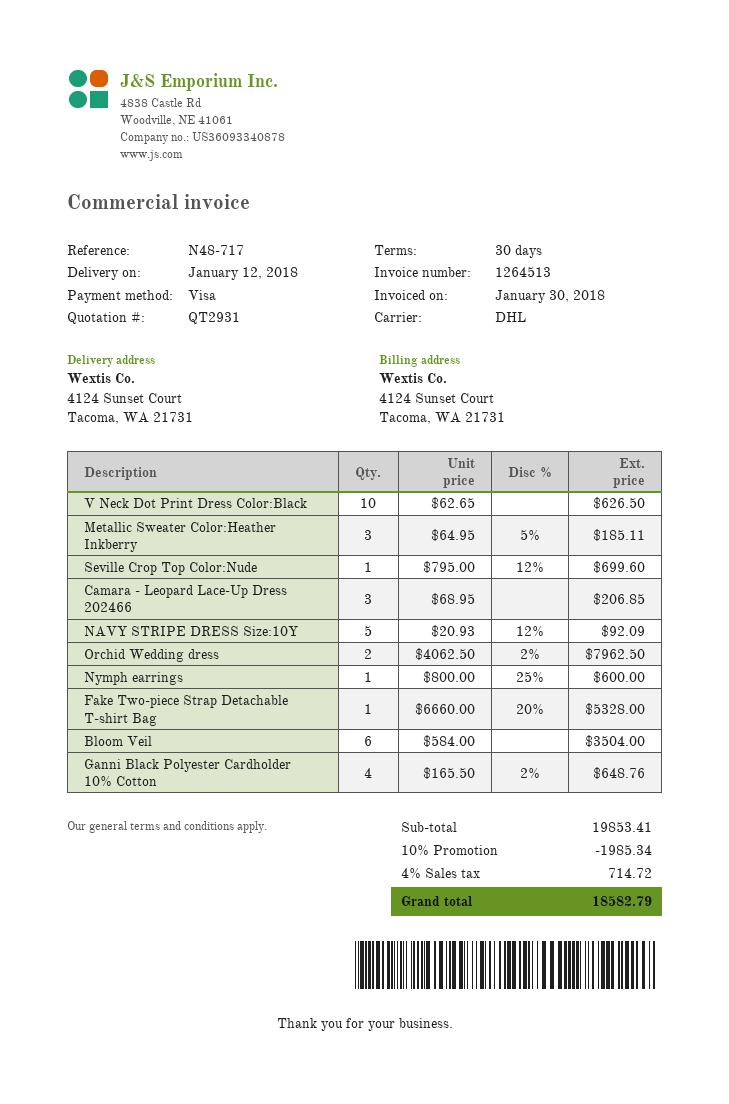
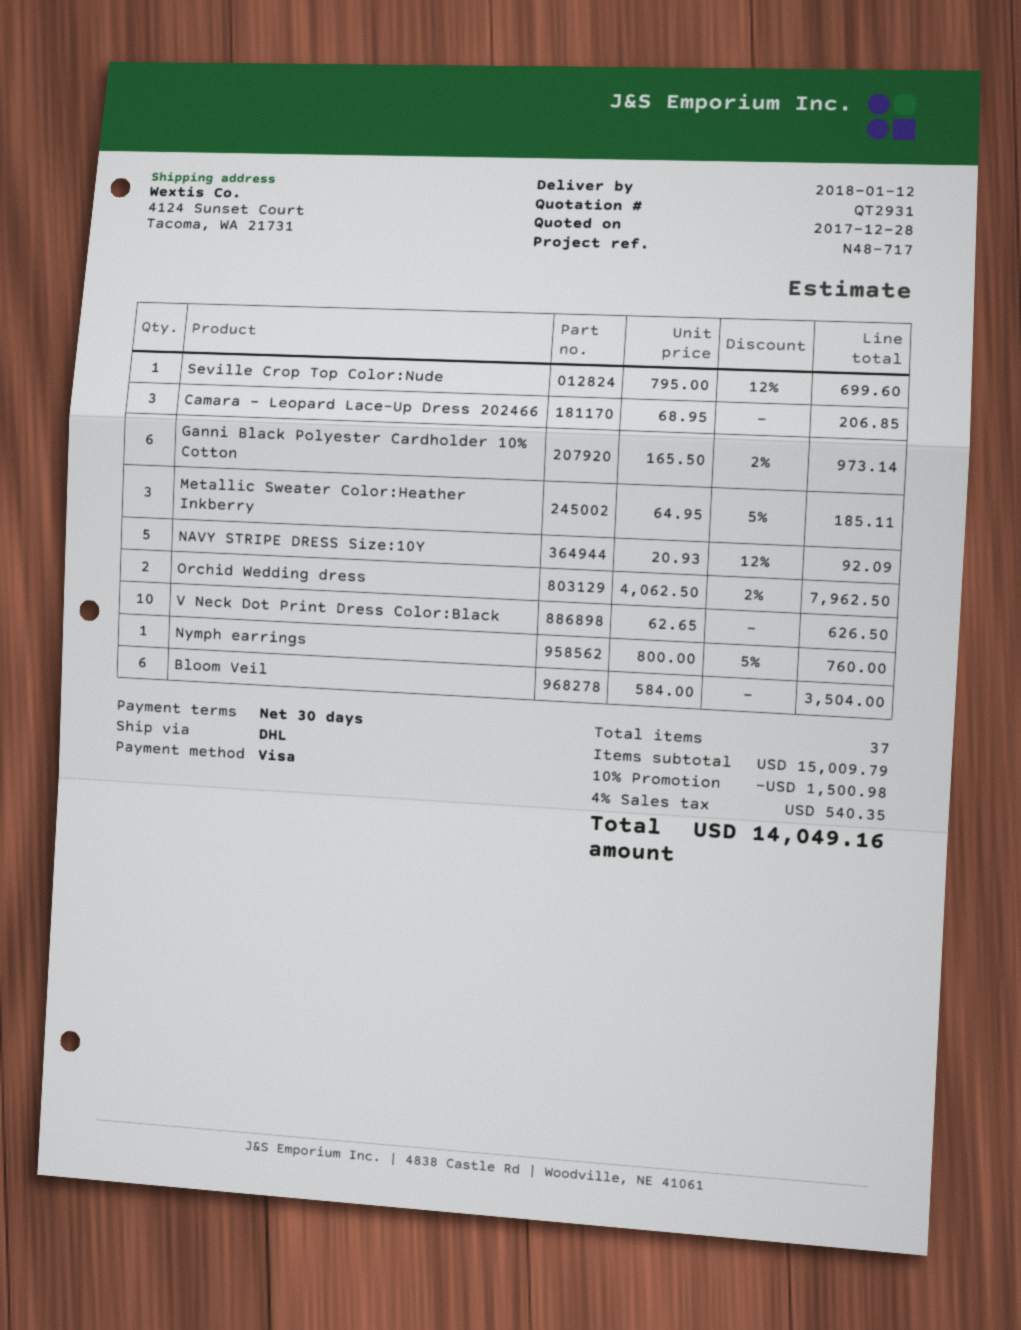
Nymph earrings: 1 x 800.00 - 25% = 600.00 -> 1 x 800.00 - 5% = 760.00
Fake Two-piece Strap Detachable T-shirt Bag: 1 x 6660.00 - 20% = 5328.00 -> none
Ganni Black Polyester Cardholder 10% Cotton: 4 x 165.50 - 2% = 648.76 -> 6 x 165.50 - 2% = 973.14
subtotal: 19853.41 -> 15009.79
discount: 10% = 1985.34 -> 10% = 1500.98
tax: 4% = 714.72 -> 4% = 540.35
total: 18582.79 -> 14049.16

